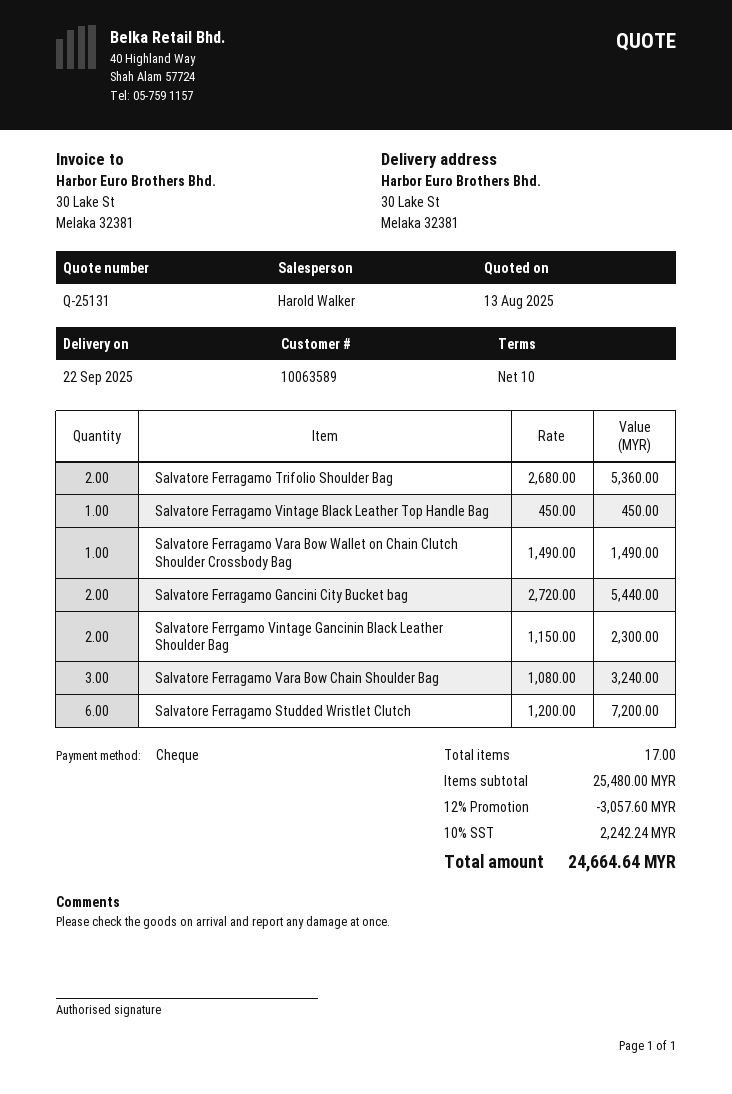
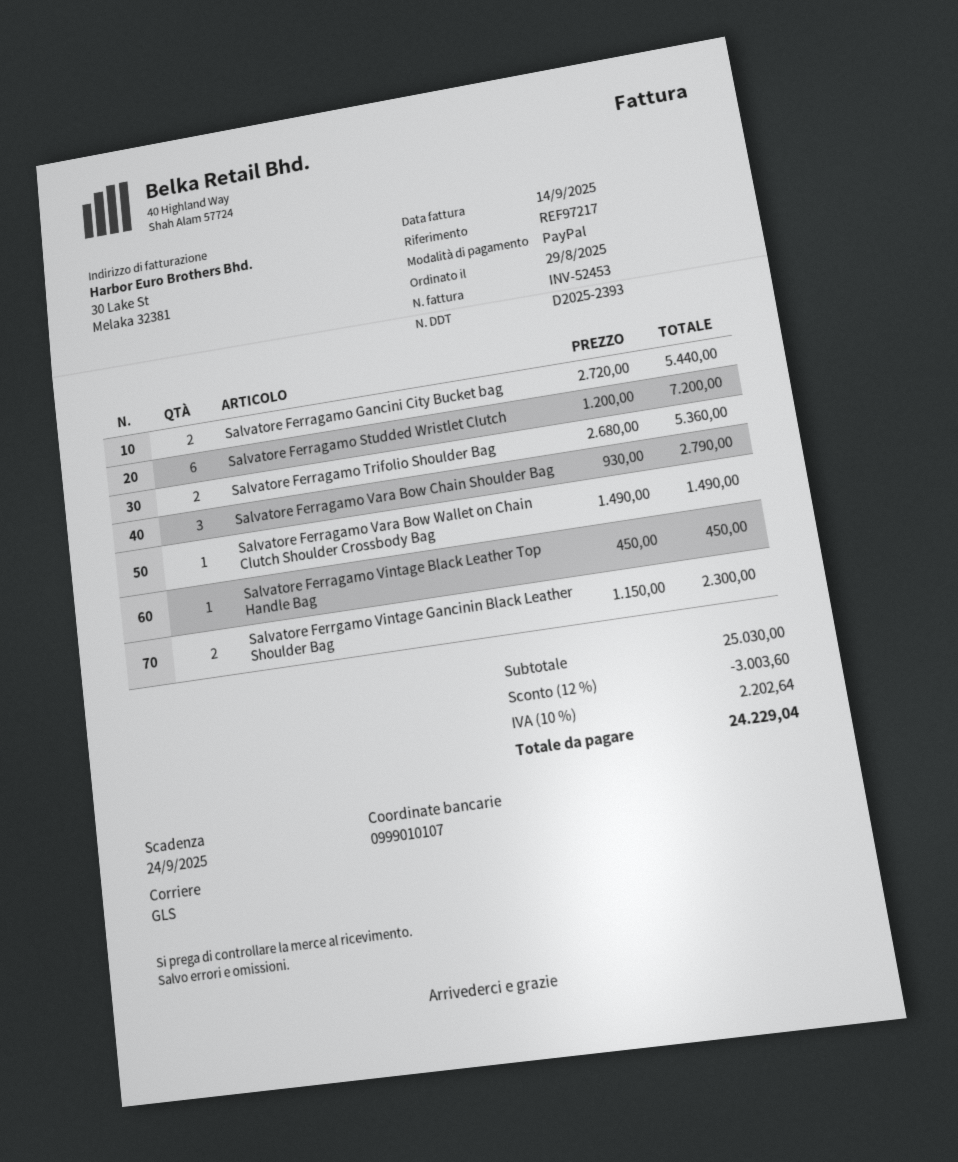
payment method: cheque -> PayPal
Salvatore Ferragamo Vara Bow Chain Shoulder Bag: 3 x 1080.00 = 3240.00 -> 3 x 930.00 = 2790.00
subtotal: 25480.00 -> 25030.00
discount: 12% = 3057.60 -> 12% = 3003.60
tax: 10% = 2242.24 -> 10% = 2202.64
total: 24664.64 -> 24229.04

